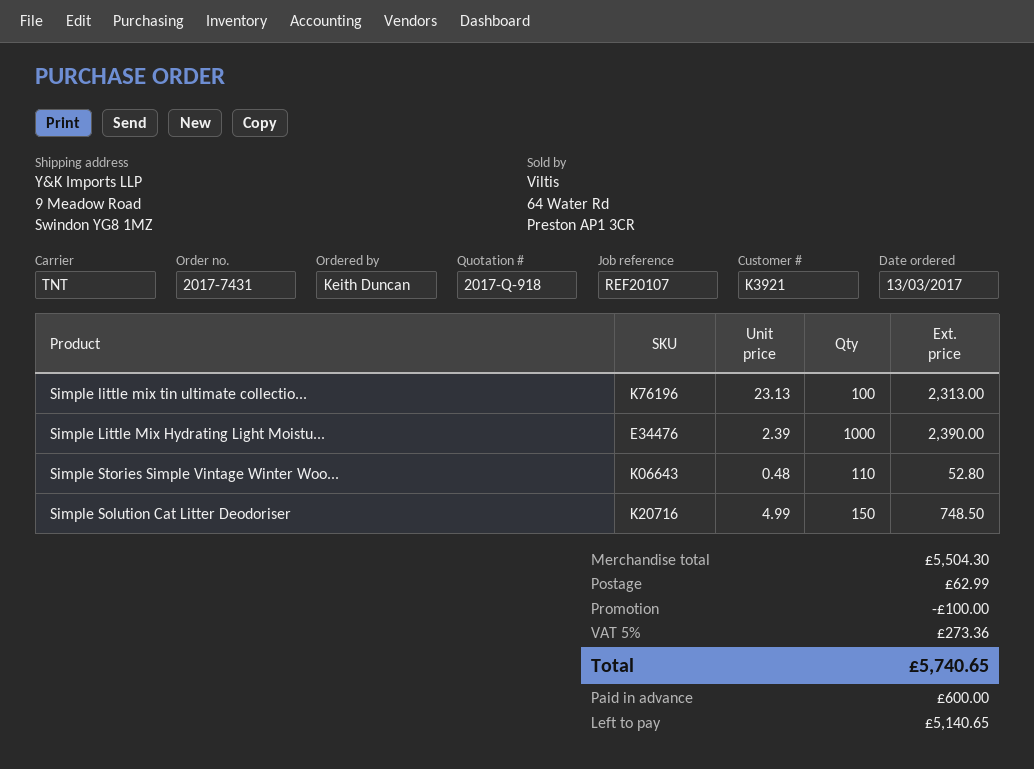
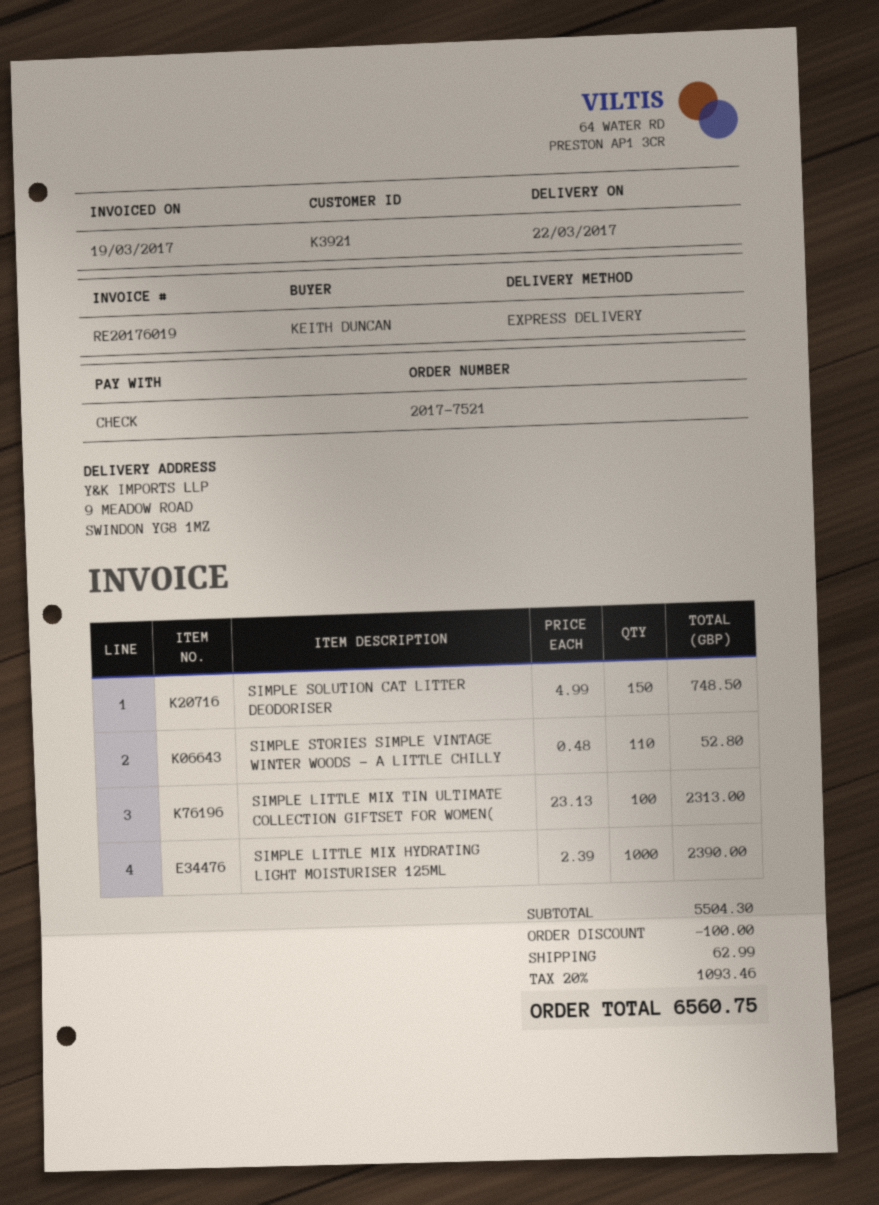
order number: 2017-7431 -> 2017-7521
shipping method: TNT -> express
tax: 5% = 273.36 -> 20% = 1093.46
total: 5740.65 -> 6560.75

